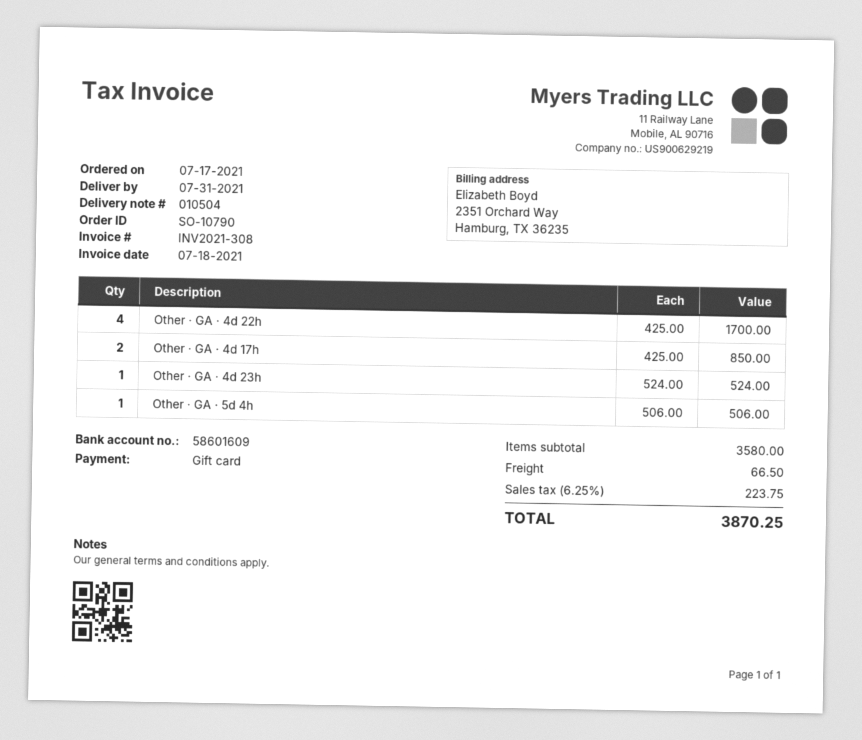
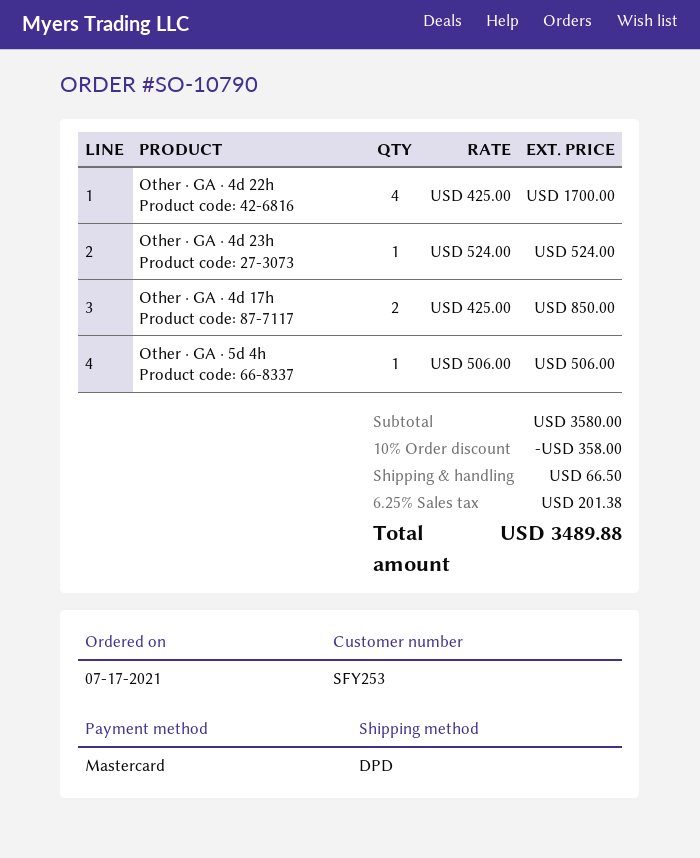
payment method: gift card -> Mastercard
discount: none -> 10% = 358.00
tax: 6.25% = 223.75 -> 6.25% = 201.38
total: 3870.25 -> 3489.88

